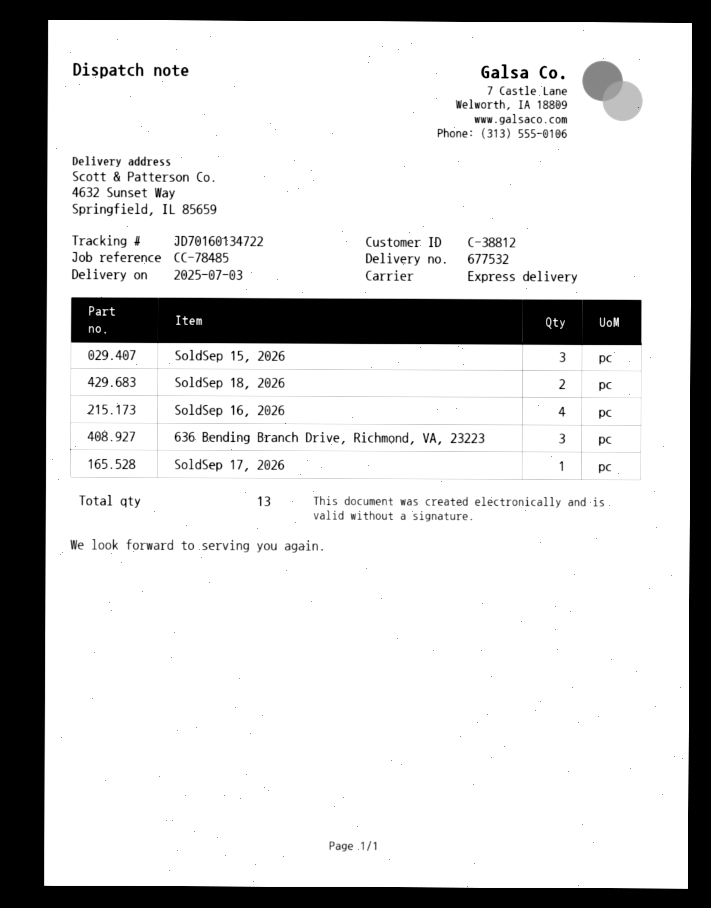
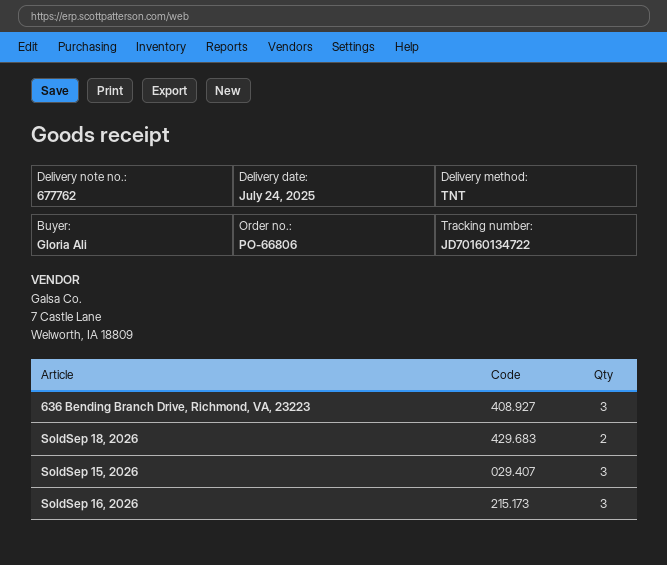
delivery note number: 677532 -> 677762
delivery date: 2025-07-03 -> 2025-07-24
shipping method: express -> TNT
SoldSep 16, 2026: 4 -> 3
SoldSep 17, 2026: 1 -> none

